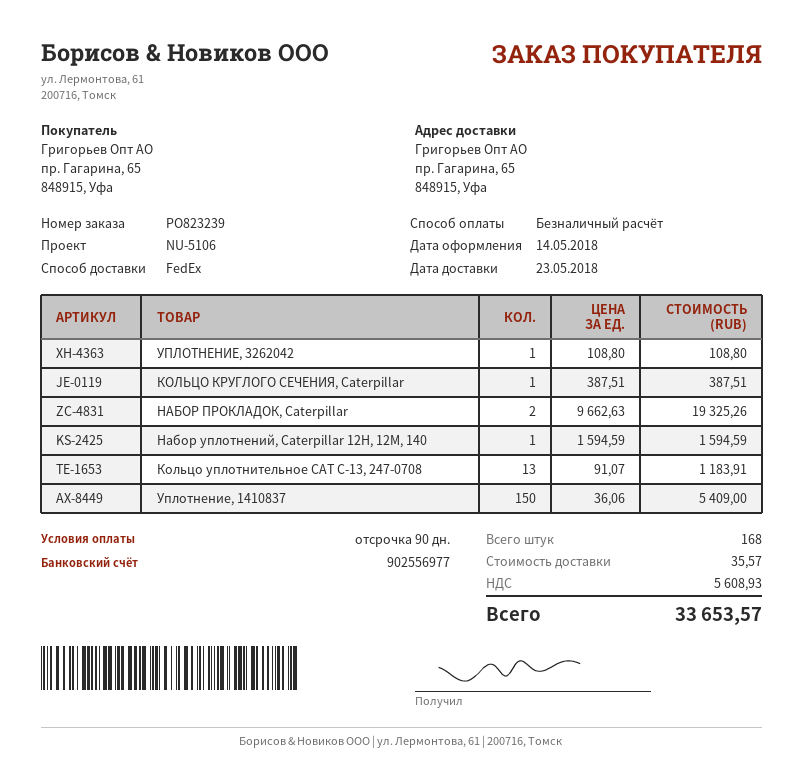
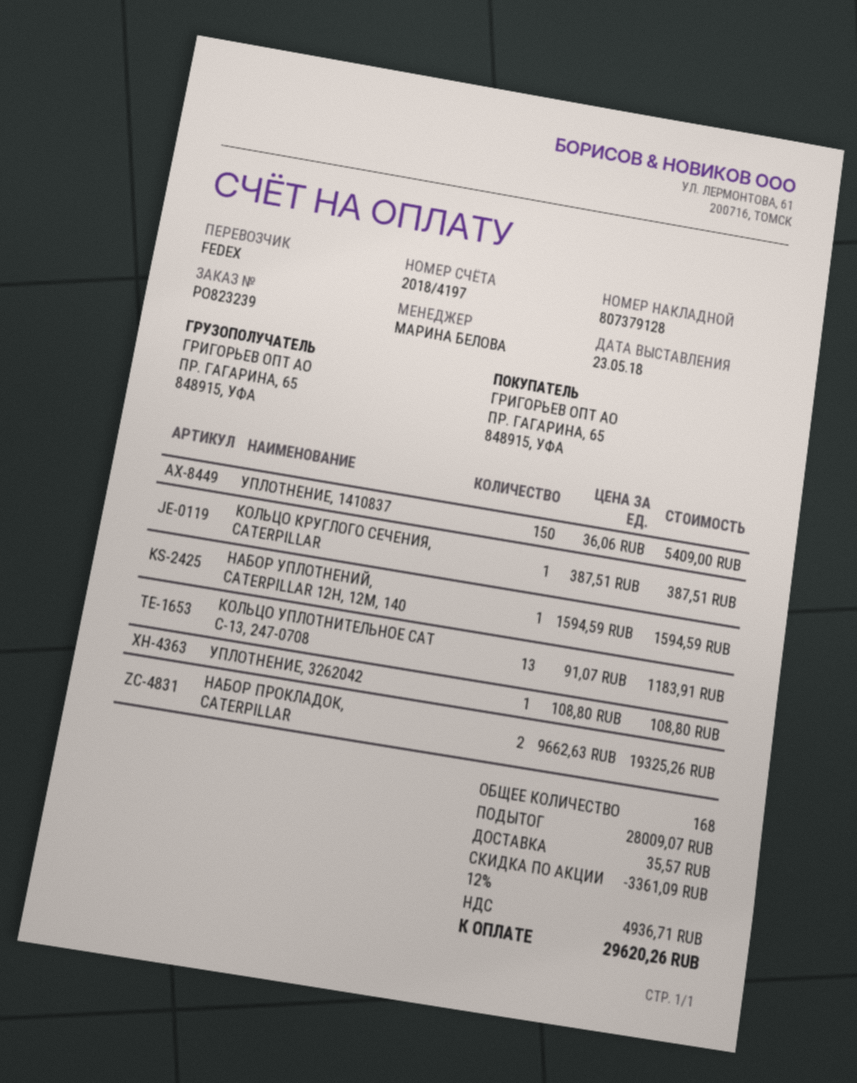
discount: none -> 12% = 3361.09
tax: 5608.93 -> 4936.71
total: 33653.57 -> 29620.26

